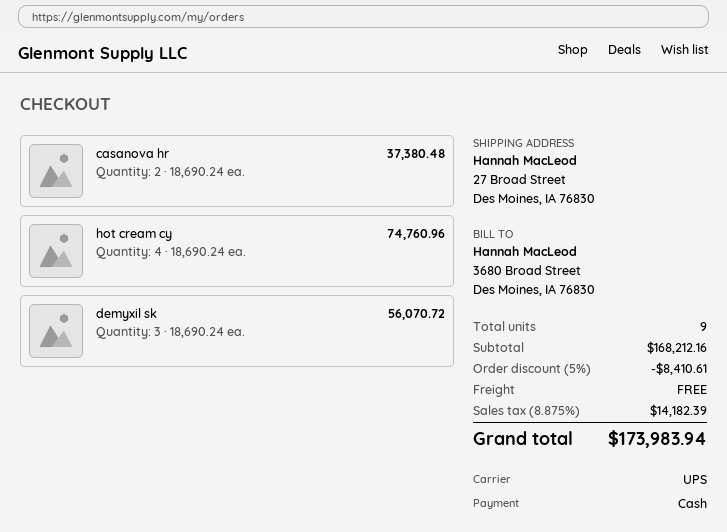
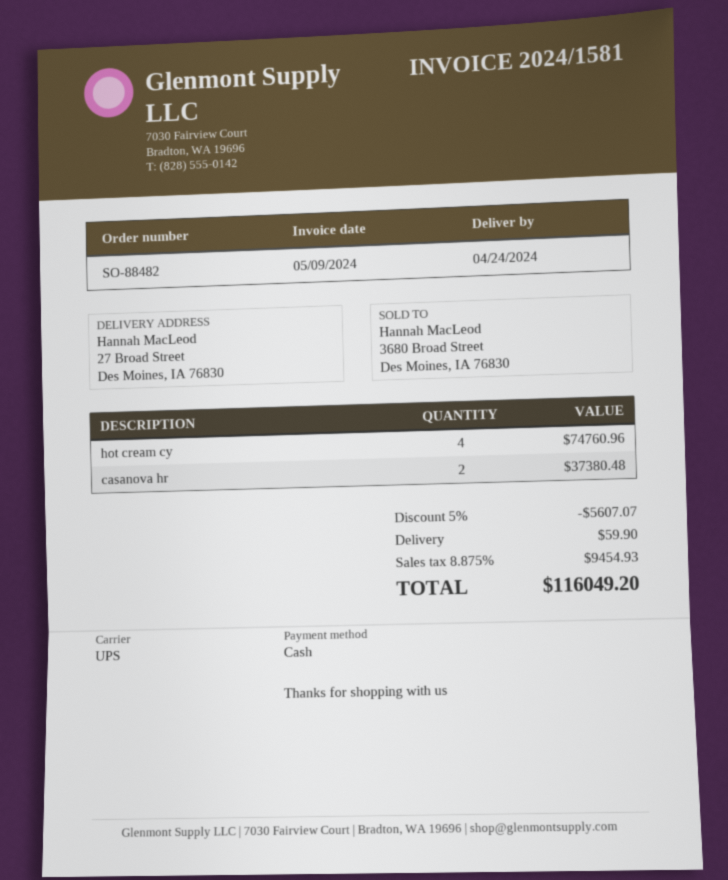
demyxil sk: 3 for 56070.72 -> none
discount: 5% = 8410.61 -> 5% = 5607.07
shipping: 0.00 -> 59.90
tax: 8.875% = 14182.39 -> 8.875% = 9454.93
total: 173983.94 -> 116049.20

